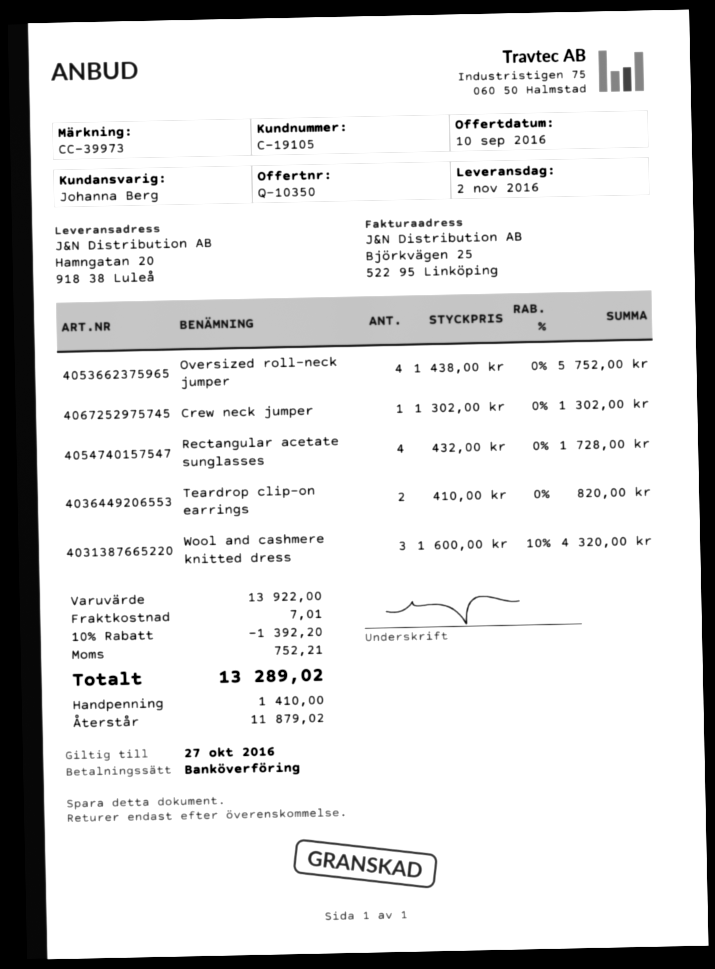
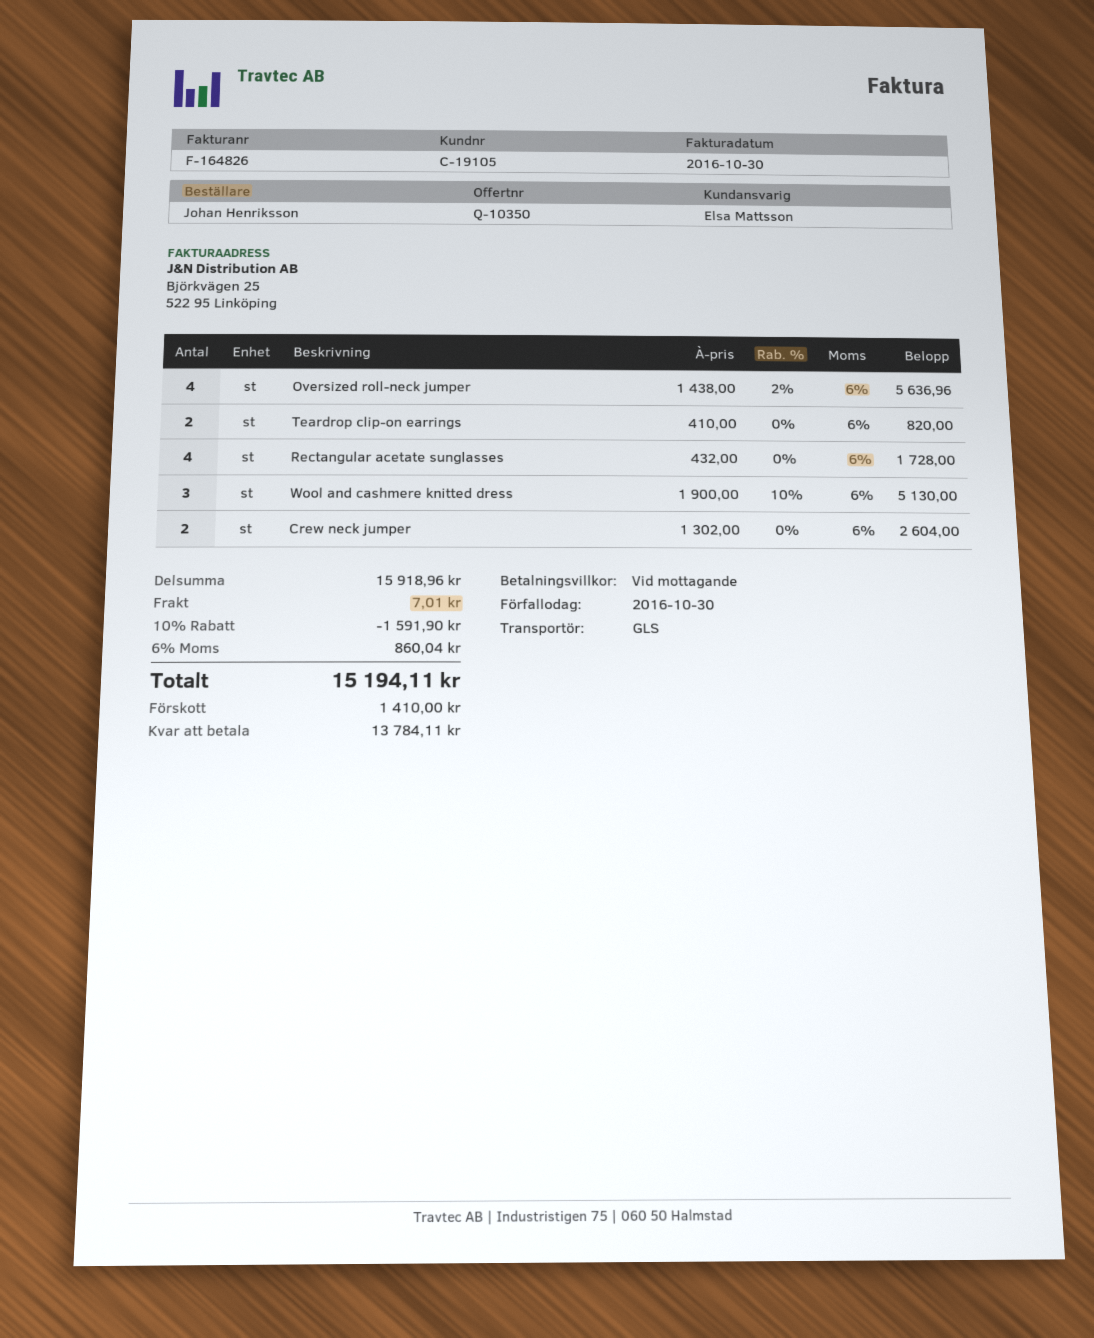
sales rep: Johanna Berg -> Elsa Mattsson
Oversized roll-neck jumper: 4 x 1438.00 = 5752.00 -> 4 x 1438.00 - 2% = 5636.96
Crew neck jumper: 1 x 1302.00 = 1302.00 -> 2 x 1302.00 = 2604.00
Wool and cashmere knitted dress: 3 x 1600.00 - 10% = 4320.00 -> 3 x 1900.00 - 10% = 5130.00
subtotal: 13922.00 -> 15918.96
discount: 10% = 1392.20 -> 10% = 1591.90
tax: 752.21 -> 860.04
total: 13289.02 -> 15194.11
balance: 11879.02 -> 13784.11

